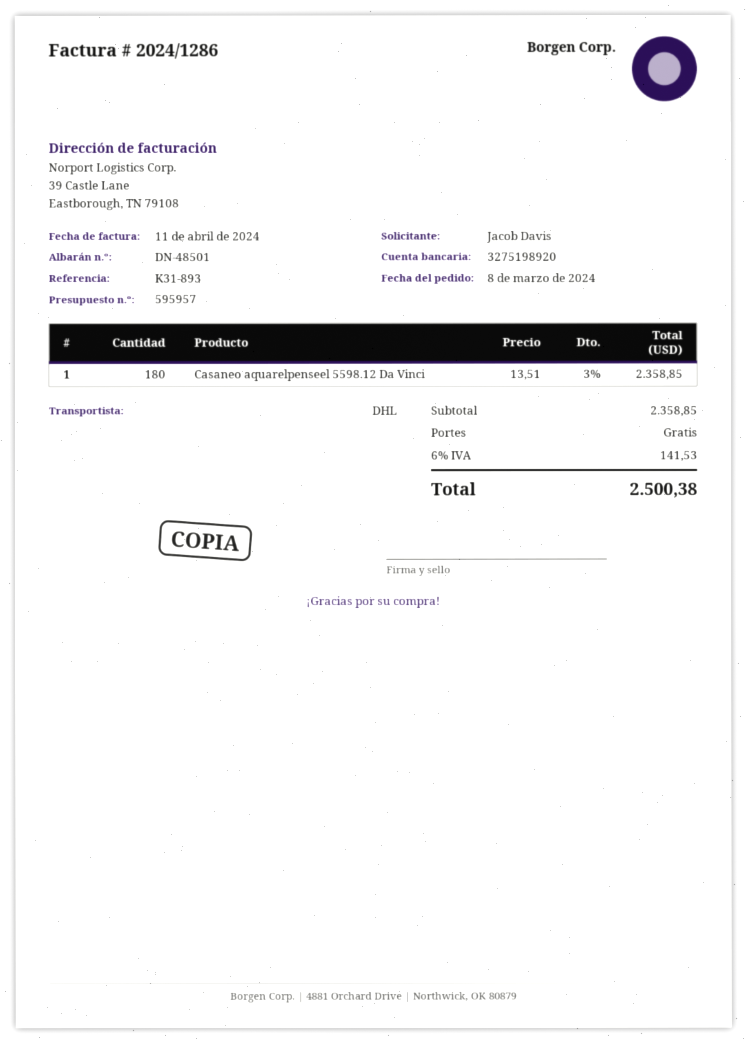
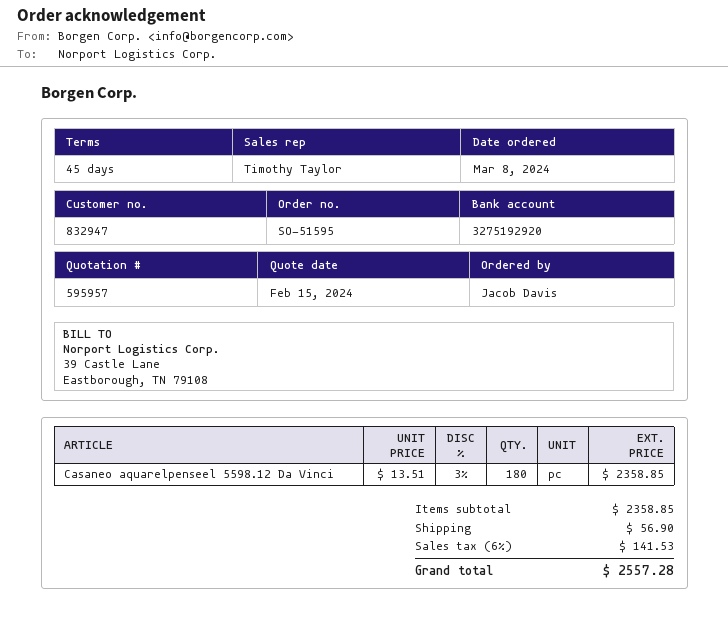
bank account: 3275198920 -> 3275192920
shipping: 0.00 -> 56.90
total: 2500.38 -> 2557.28

